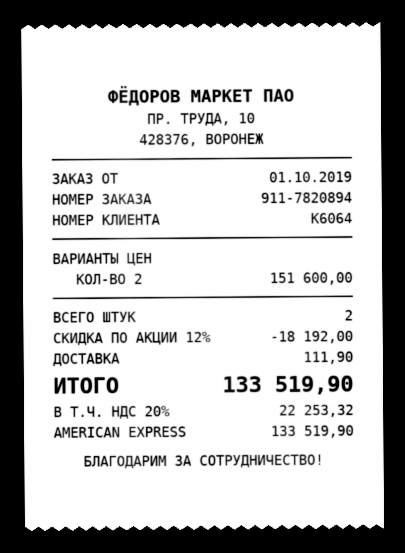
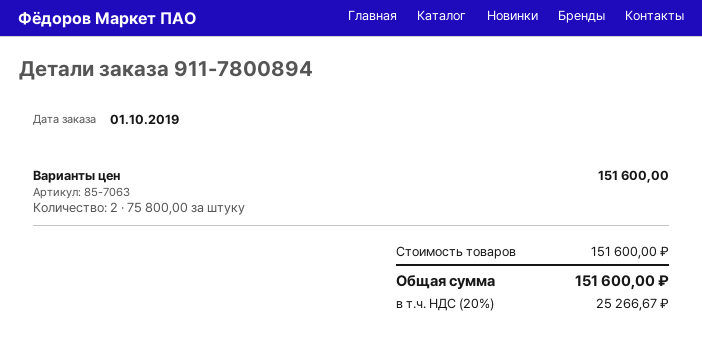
order number: 911-7820894 -> 911-7800894
discount: 12% = 18192.00 -> none
shipping: 111.90 -> none
tax: 20% = 22253.32 -> 20% = 25266.67
total: 133519.90 -> 151600.00

